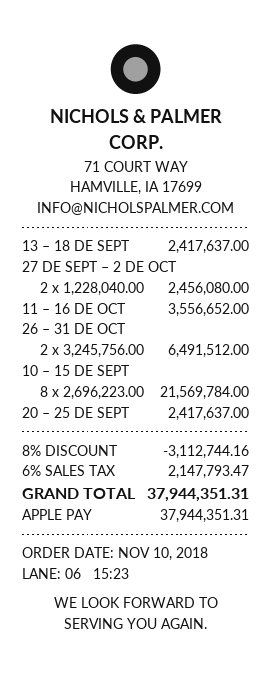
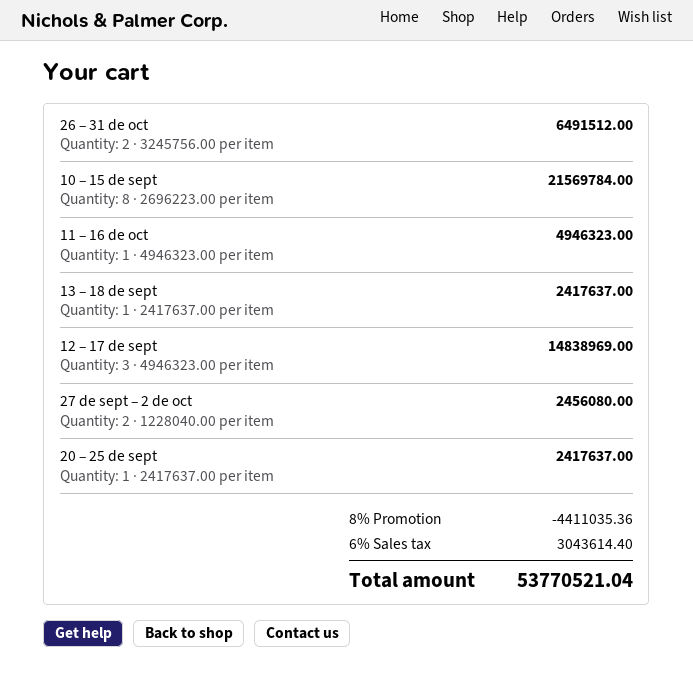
11 – 16 DE OCT: 1 x 3556652.00 = 3556652.00 -> 1 x 4946323.00 = 4946323.00
12 – 17 de sept: none -> 3 x 4946323.00 = 14838969.00
discount: 8% = 3112744.16 -> 8% = 4411035.36
tax: 6% = 2147793.47 -> 6% = 3043614.40
total: 37944351.31 -> 53770521.04

